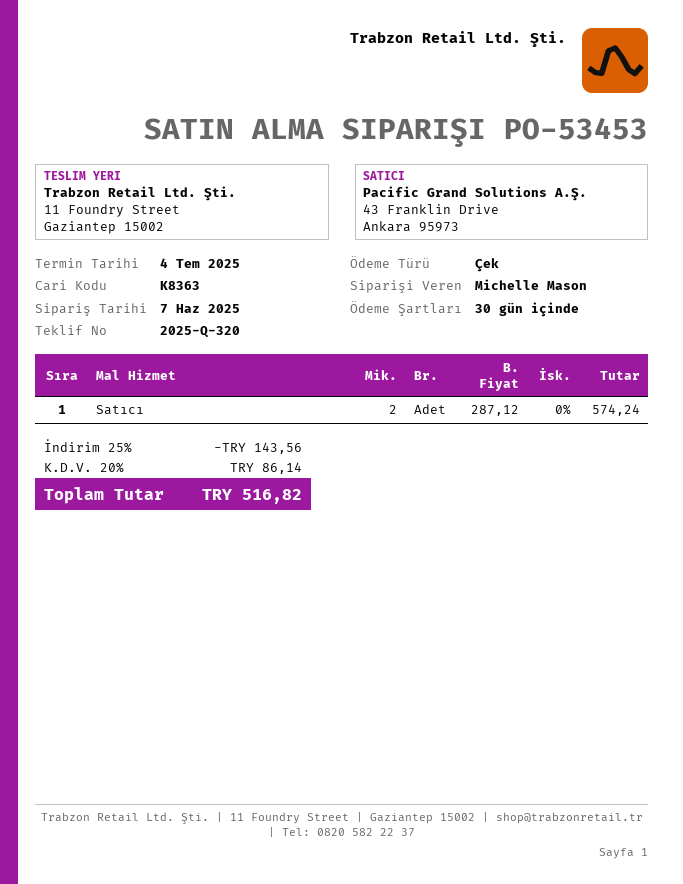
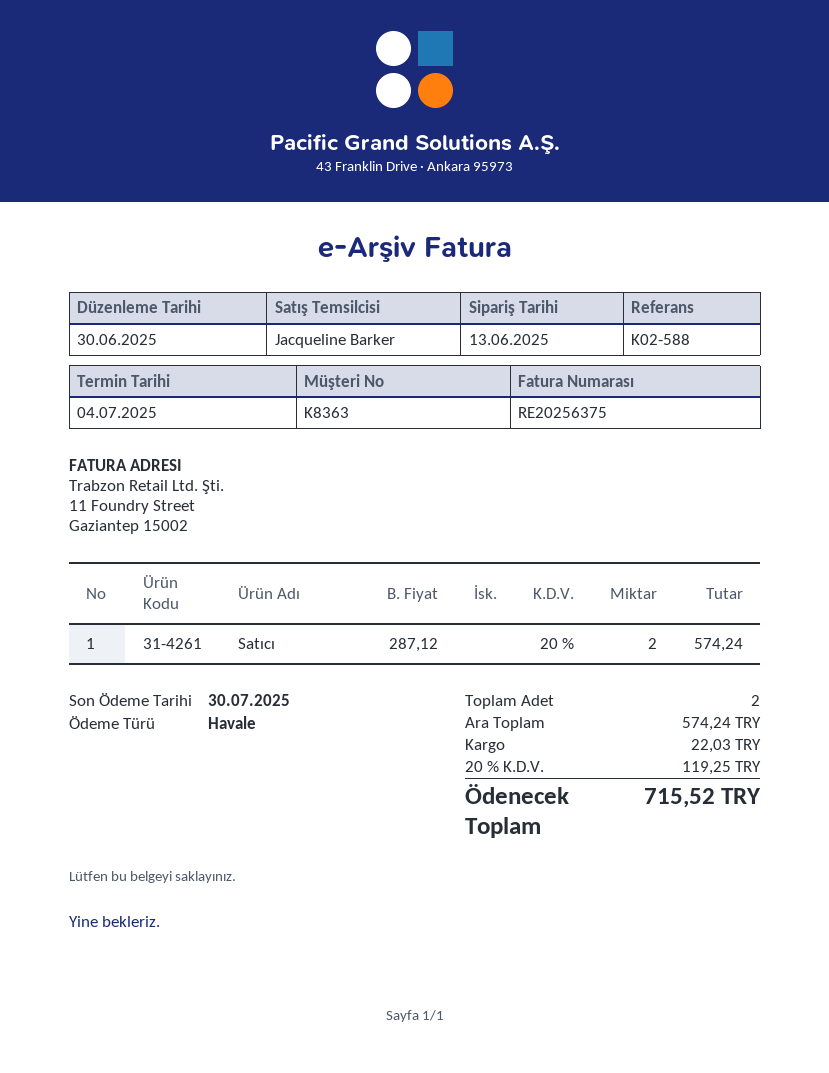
order date: 2025-06-07 -> 2025-06-13
payment method: cheque -> bank transfer
discount: 25% = 143.56 -> none
shipping: none -> 22.03
tax: 20% = 86.14 -> 20% = 119.25
total: 516.82 -> 715.52

